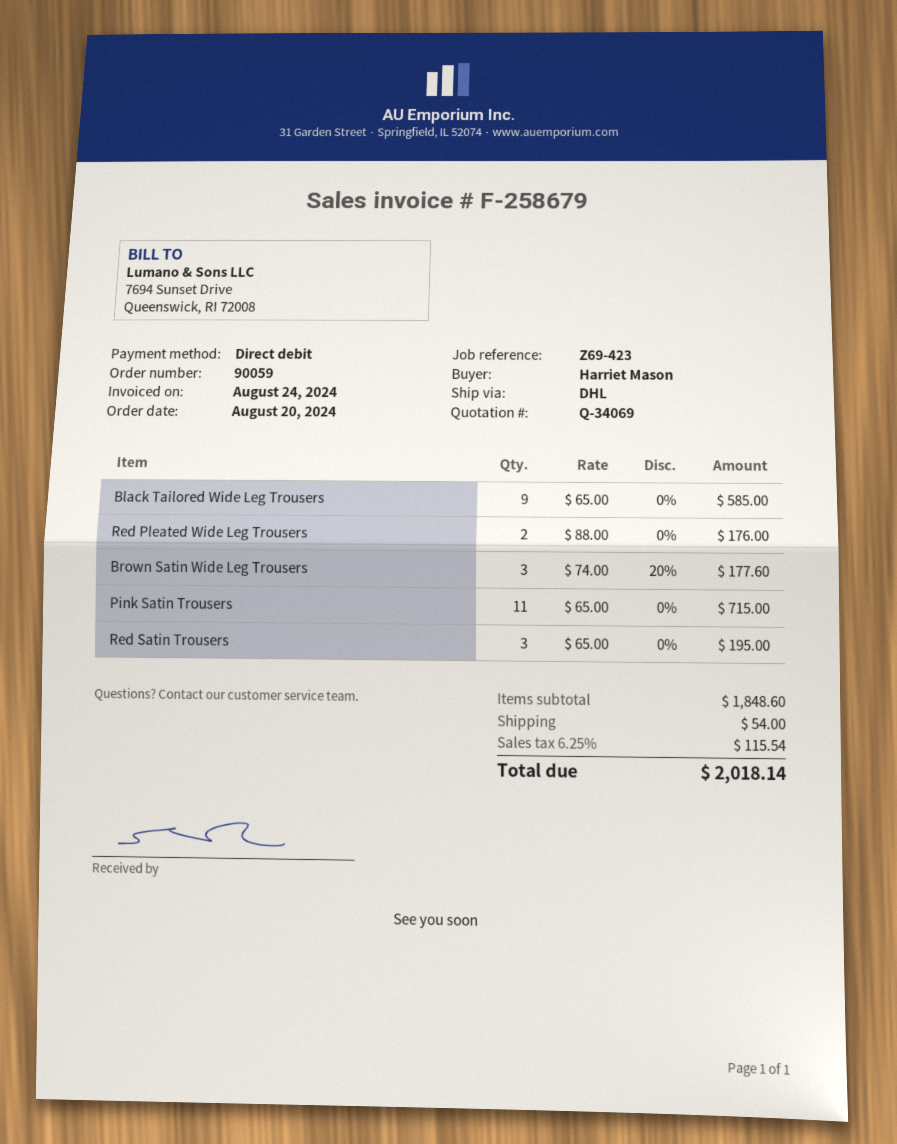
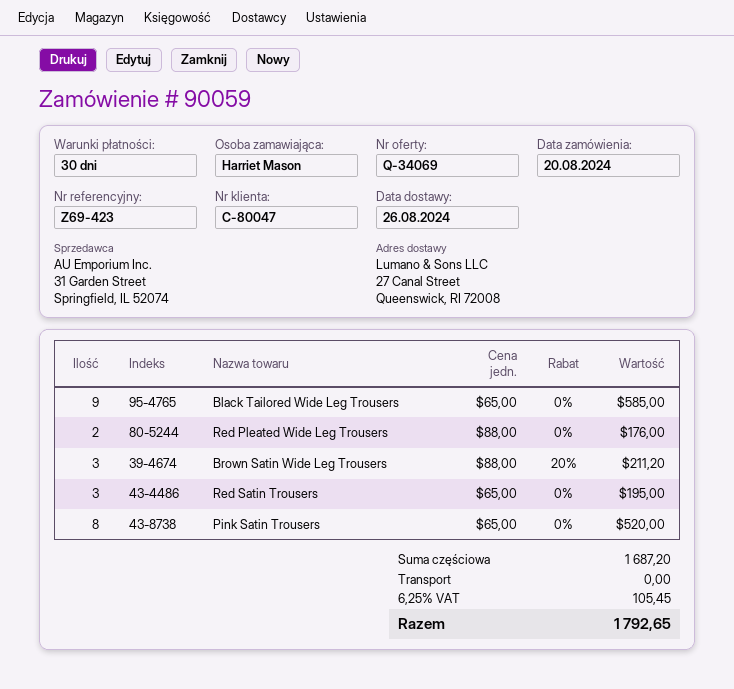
Brown Satin Wide Leg Trousers: 3 x 74.00 - 20% = 177.60 -> 3 x 88.00 - 20% = 211.20
Pink Satin Trousers: 11 x 65.00 = 715.00 -> 8 x 65.00 = 520.00
subtotal: 1848.60 -> 1687.20
shipping: 54.00 -> 0.00
tax: 6.25% = 115.54 -> 6.25% = 105.45
total: 2018.14 -> 1792.65

